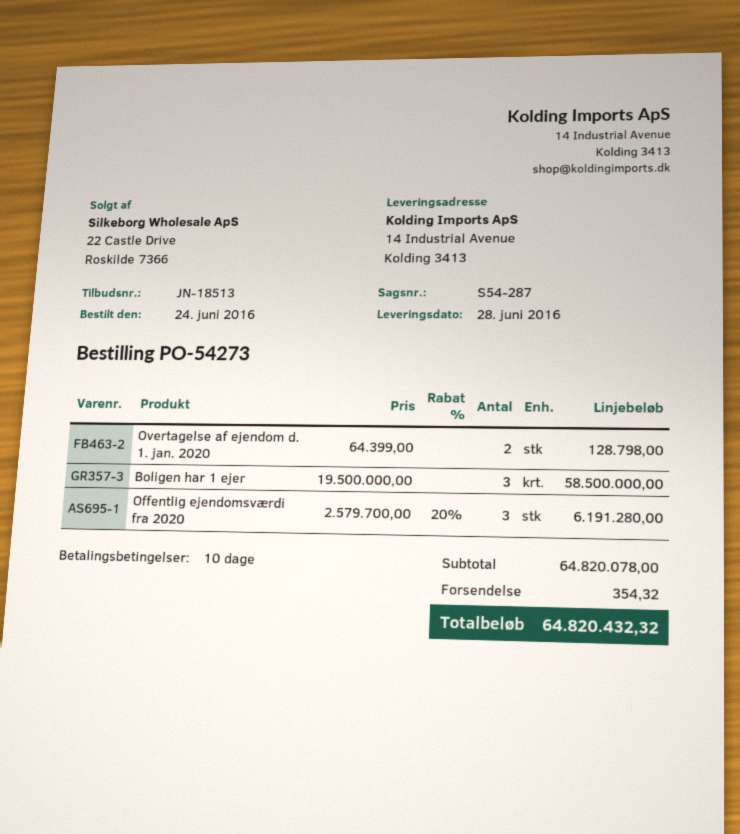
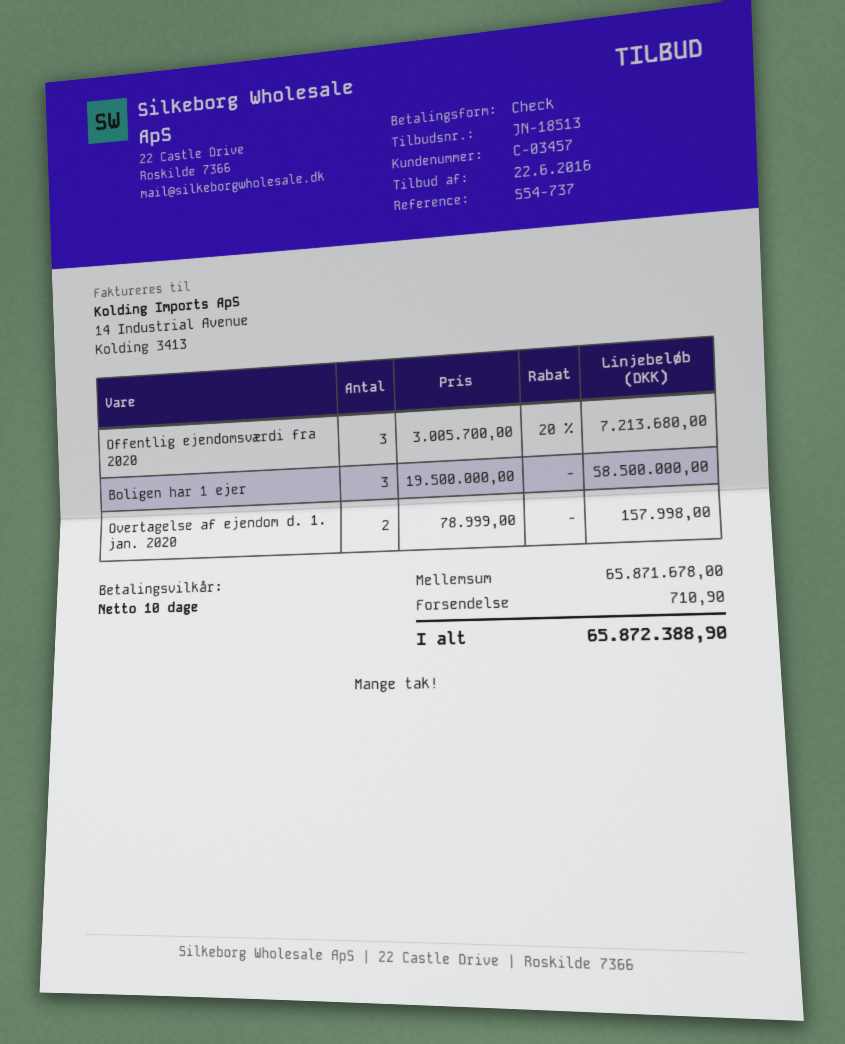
reference: S54-287 -> S54-737
Overtagelse af ejendom d. 1. jan. 2020: 2 x 64399.00 = 128798.00 -> 2 x 78999.00 = 157998.00
Offentlig ejendomsværdi fra 2020: 3 x 2579700.00 - 20% = 6191280.00 -> 3 x 3005700.00 - 20% = 7213680.00
subtotal: 64820078.00 -> 65871678.00
shipping: 354.32 -> 710.90
total: 64820432.32 -> 65872388.90

